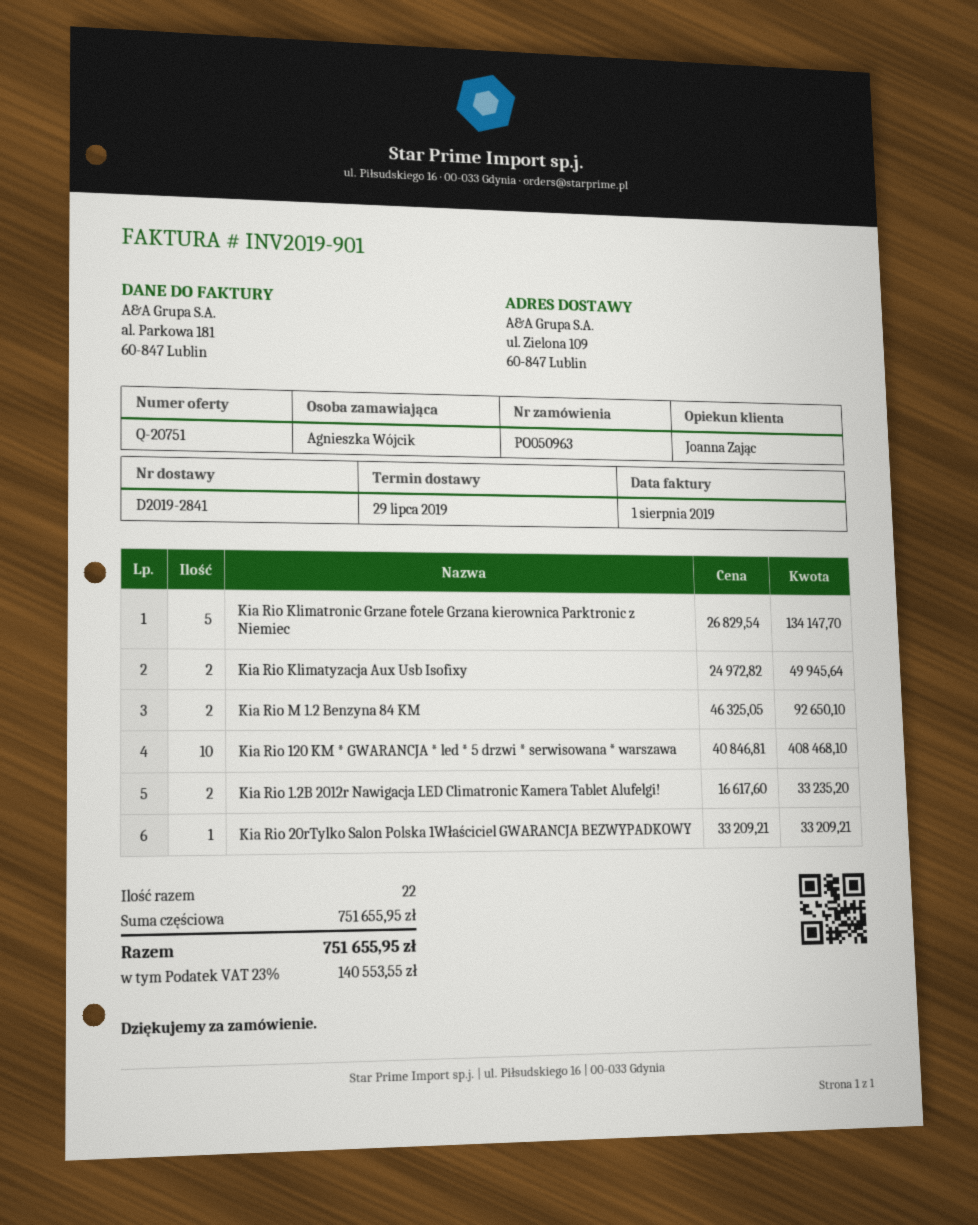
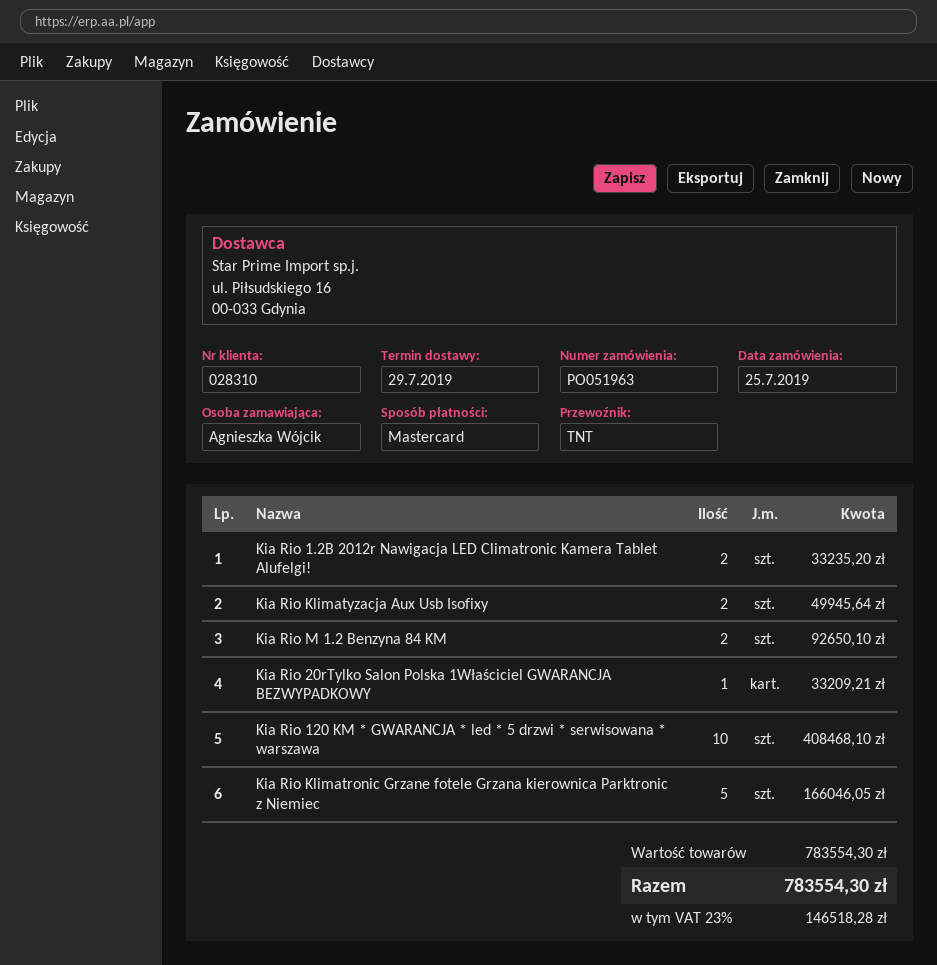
order number: PO050963 -> PO051963
Kia Rio Klimatronic Grzane fotele Grzana kierownica Parktronic z Niemiec: 5 for 134147.70 -> 5 for 166046.05
subtotal: 751655.95 -> 783554.30
tax: 23% = 140553.55 -> 23% = 146518.28
total: 751655.95 -> 783554.30

